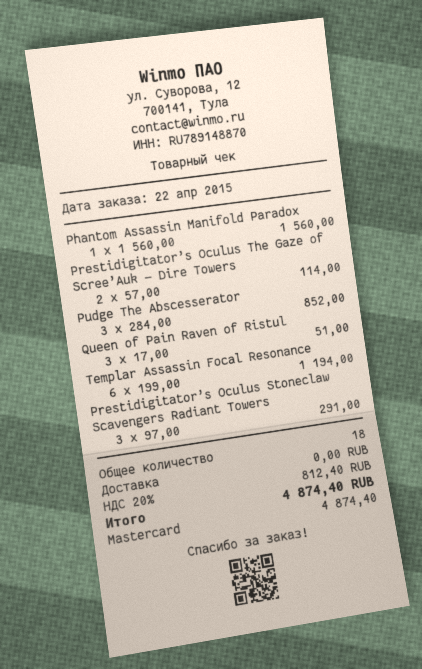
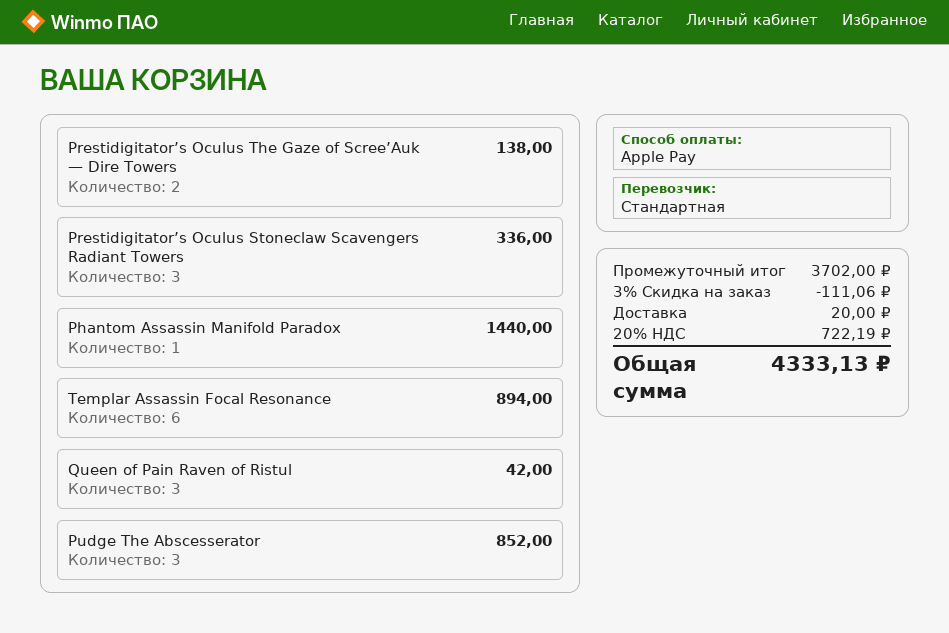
payment method: Mastercard -> Apple Pay
Phantom Assassin Manifold Paradox: 1 for 1560.00 -> 1 for 1440.00
Prestidigitator’s Oculus The Gaze of Scree’Auk — Dire Towers: 2 for 114.00 -> 2 for 138.00
Queen of Pain Raven of Ristul: 3 for 51.00 -> 3 for 42.00
Templar Assassin Focal Resonance: 6 for 1194.00 -> 6 for 894.00
Prestidigitator’s Oculus Stoneclaw Scavengers Radiant Towers: 3 for 291.00 -> 3 for 336.00
discount: none -> 3% = 111.06
shipping: 0.00 -> 20.00
tax: 20% = 812.40 -> 20% = 722.19
total: 4874.40 -> 4333.13

